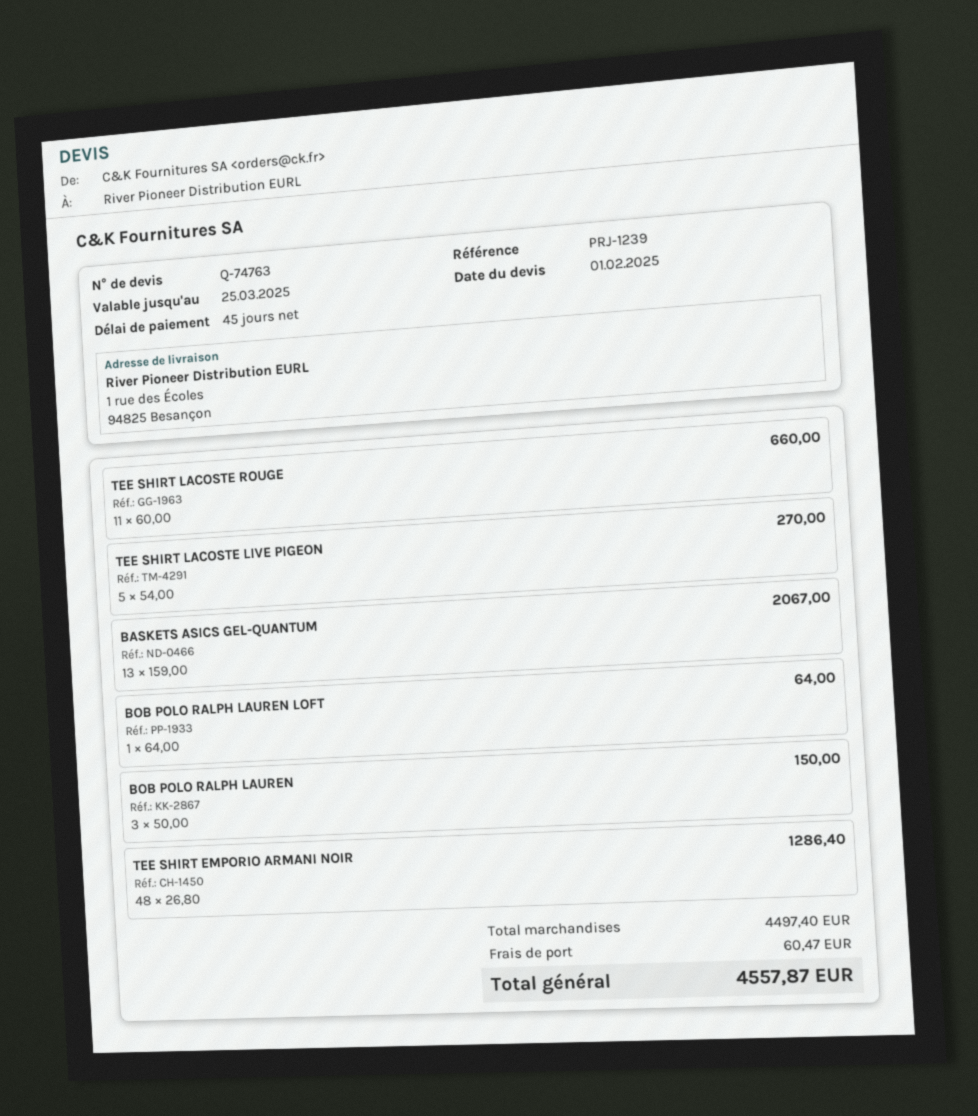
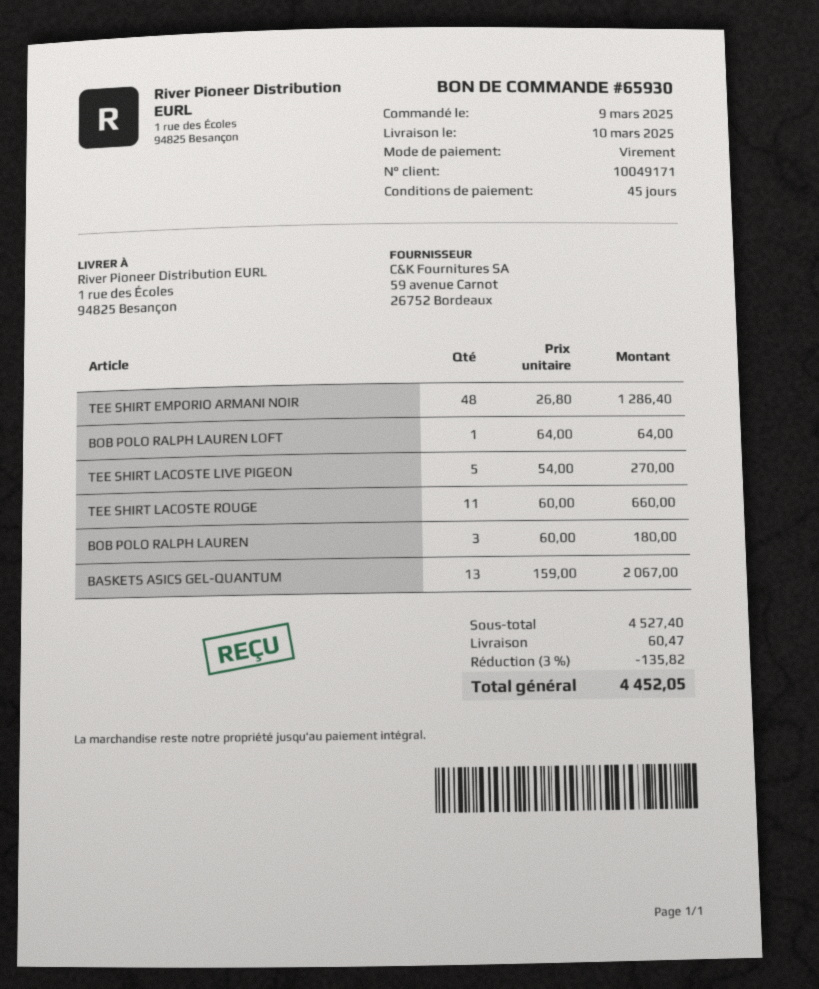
BOB POLO RALPH LAUREN: 3 x 50.00 = 150.00 -> 3 x 60.00 = 180.00
subtotal: 4497.40 -> 4527.40
discount: none -> 3% = 135.82
total: 4557.87 -> 4452.05

